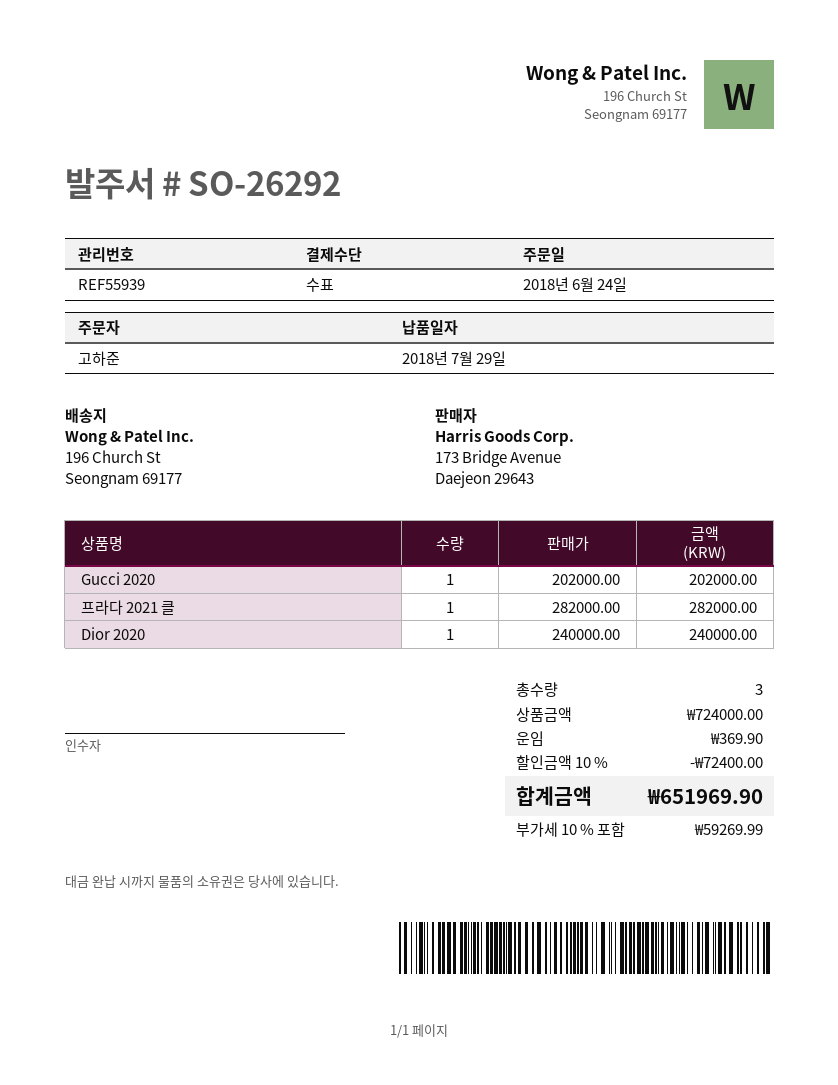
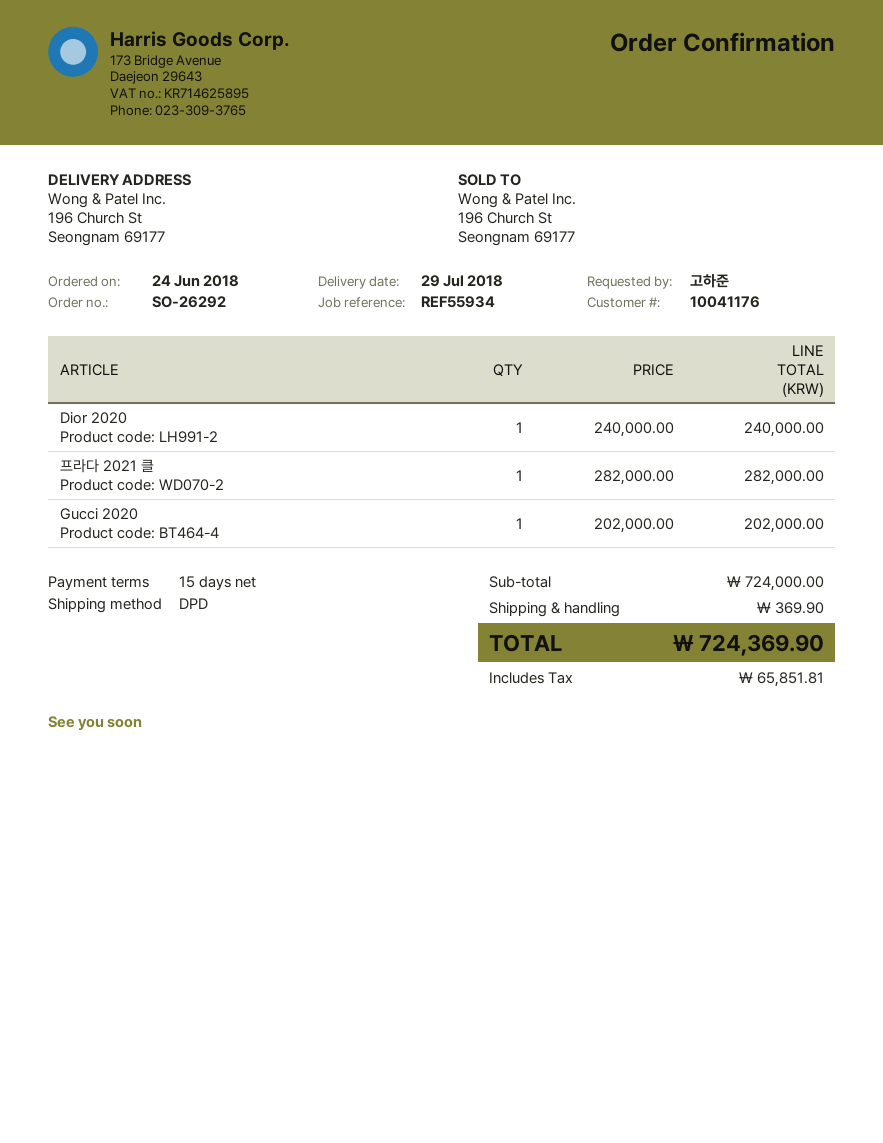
reference: REF55939 -> REF55934
discount: 10% = 72400.00 -> none
tax: 59269.99 -> 65851.81
total: 651969.90 -> 724369.90

